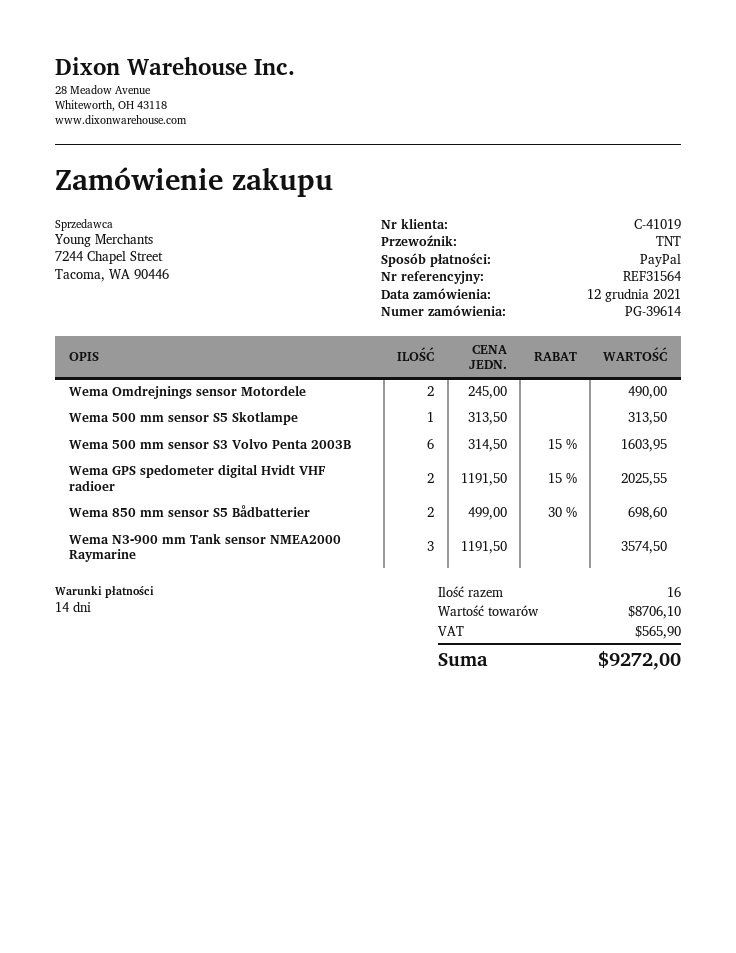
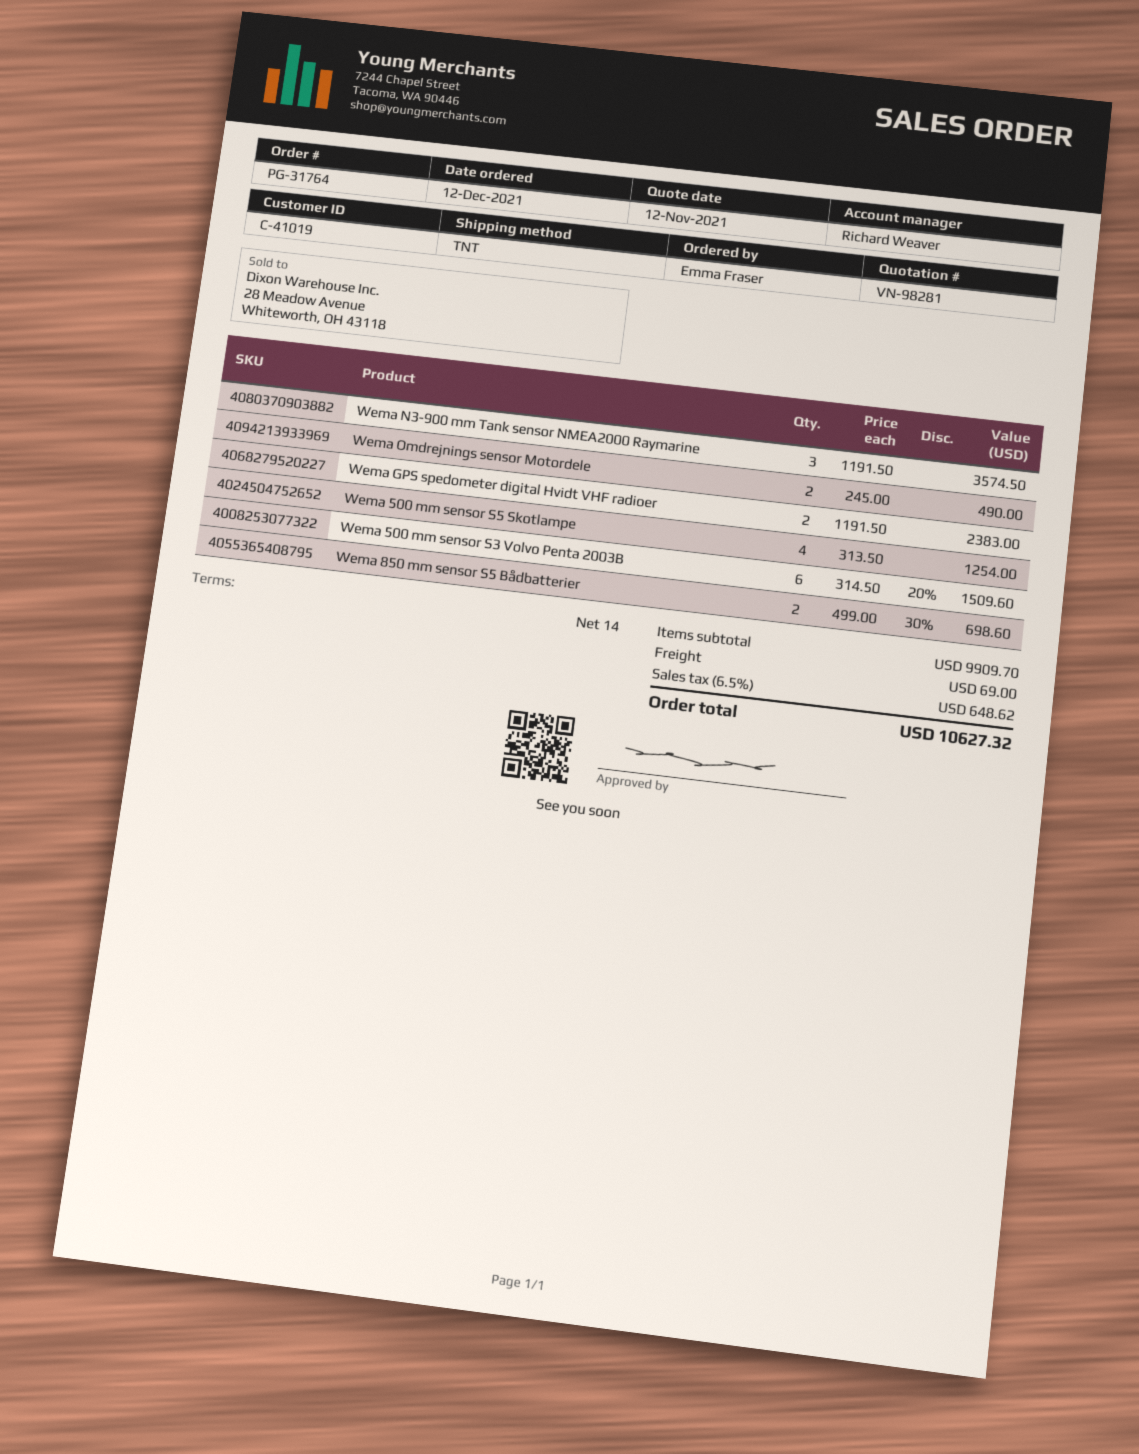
order number: PG-39614 -> PG-31764
Wema 500 mm sensor S5 Skotlampe: 1 x 313.50 = 313.50 -> 4 x 313.50 = 1254.00
Wema 500 mm sensor S3 Volvo Penta 2003B: 6 x 314.50 - 15% = 1603.95 -> 6 x 314.50 - 20% = 1509.60
Wema GPS spedometer digital Hvidt VHF radioer: 2 x 1191.50 - 15% = 2025.55 -> 2 x 1191.50 = 2383.00
subtotal: 8706.10 -> 9909.70
shipping: none -> 69.00
tax: 565.90 -> 648.62
total: 9272.00 -> 10627.32

